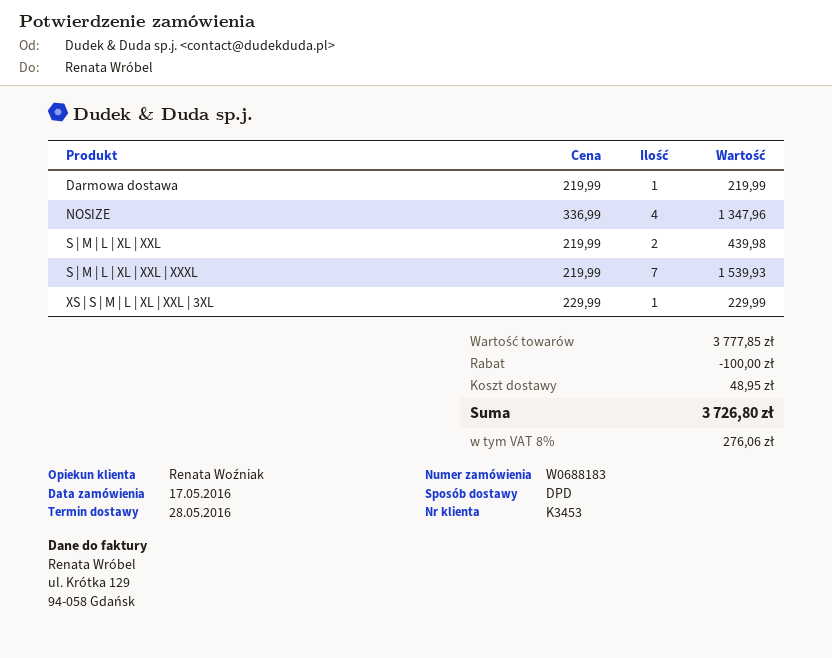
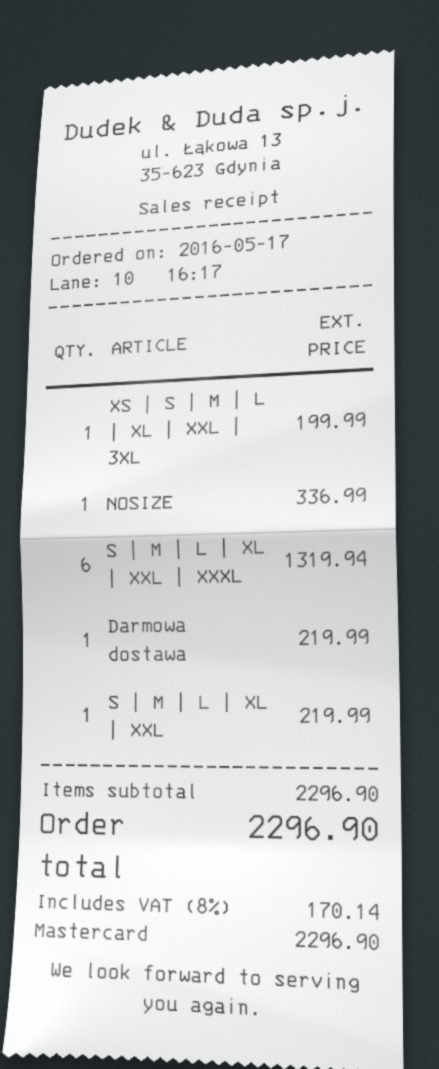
NOSIZE: 4 for 1347.96 -> 1 for 336.99
S | M | L | XL | XXL: 2 for 439.98 -> 1 for 219.99
S | M | L | XL | XXL | XXXL: 7 for 1539.93 -> 6 for 1319.94
XS | S | M | L | XL | XXL | 3XL: 1 for 229.99 -> 1 for 199.99
subtotal: 3777.85 -> 2296.90
discount: 100.00 -> none
shipping: 48.95 -> none
tax: 8% = 276.06 -> 8% = 170.14
total: 3726.80 -> 2296.90

